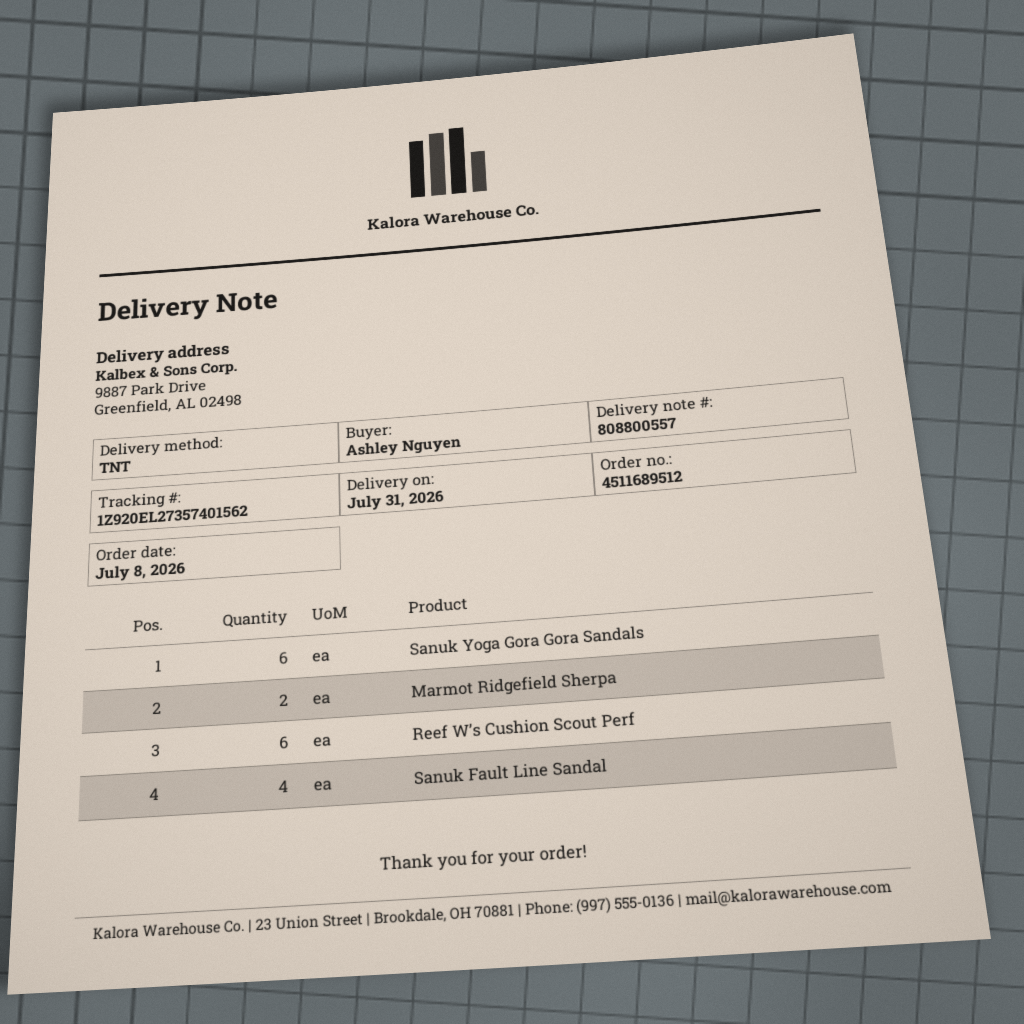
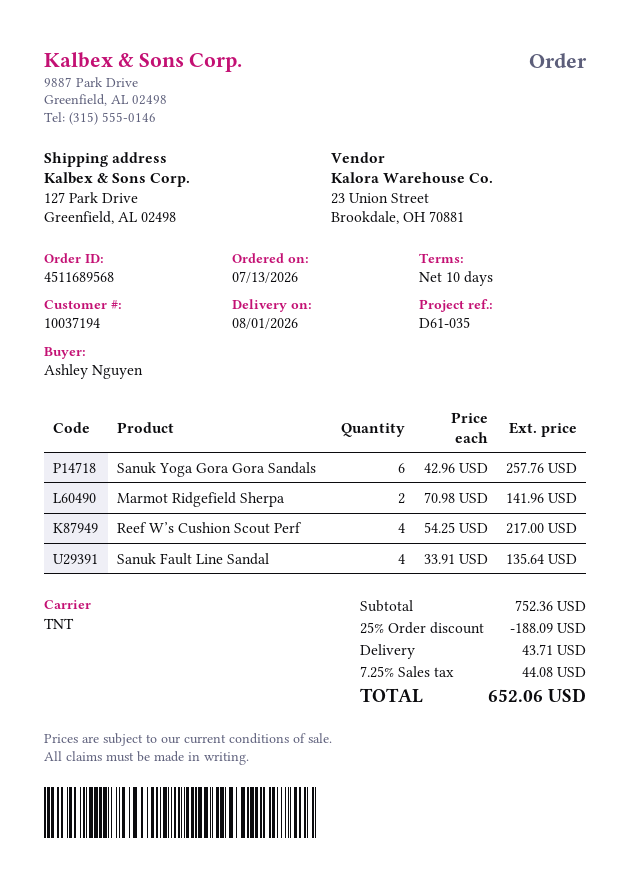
order number: 4511689512 -> 4511689568
order date: 2026-07-08 -> 2026-07-13
delivery date: 2026-07-31 -> 2026-08-01
ship to: 9887 Park Drive, Greenfield, AL 02498 -> 127 Park Drive, Greenfield, AL 02498
Reef W’s Cushion Scout Perf: 6 -> 4

